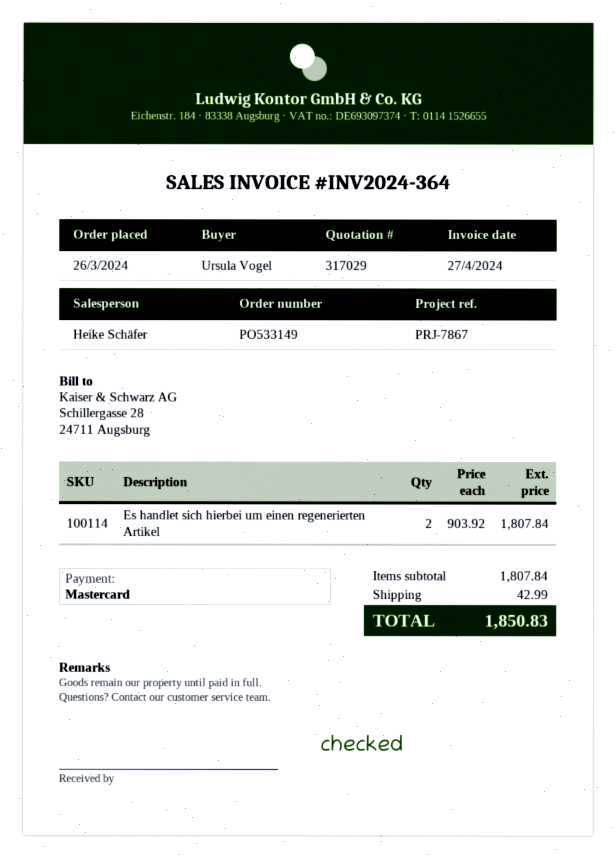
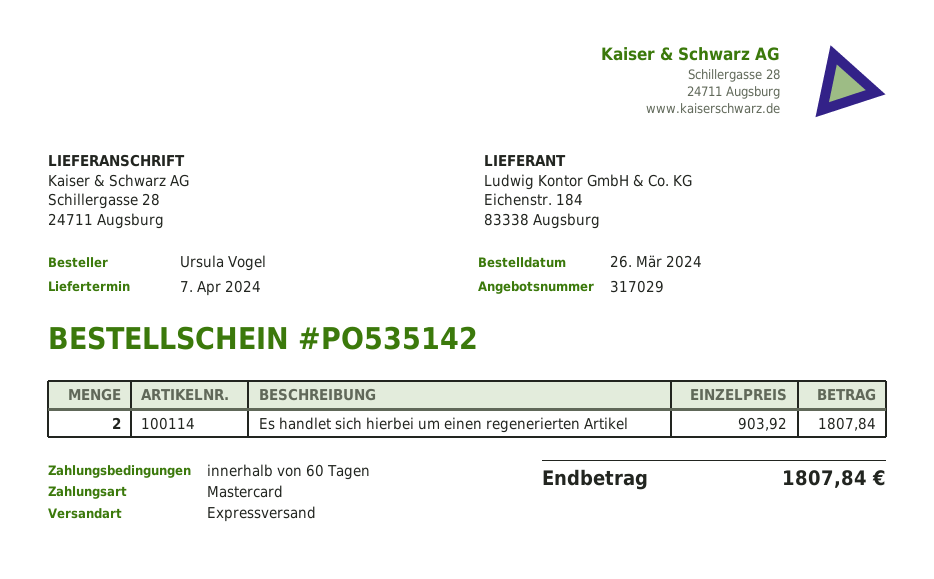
order number: PO533149 -> PO535142
shipping: 42.99 -> none
total: 1850.83 -> 1807.84

